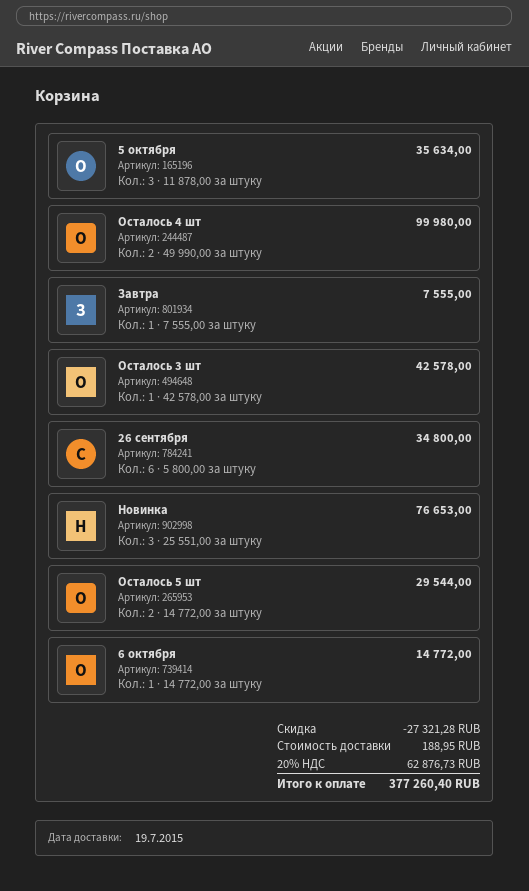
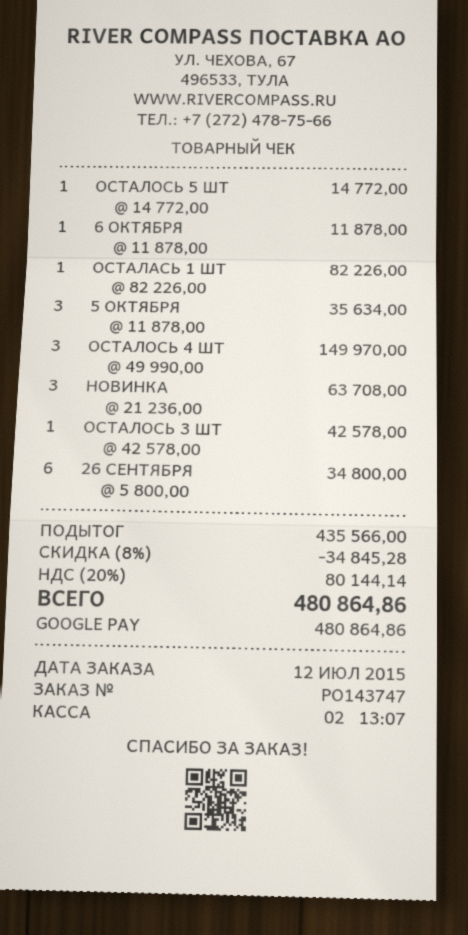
Осталось 4 шт: 2 x 49990.00 = 99980.00 -> 3 x 49990.00 = 149970.00
Завтра: 1 x 7555.00 = 7555.00 -> none
Новинка: 3 x 25551.00 = 76653.00 -> 3 x 21236.00 = 63708.00
Осталось 5 шт: 2 x 14772.00 = 29544.00 -> 1 x 14772.00 = 14772.00
6 октября: 1 x 14772.00 = 14772.00 -> 1 x 11878.00 = 11878.00
ОСТАЛАСЬ 1 ШТ: none -> 1 x 82226.00 = 82226.00
discount: 27321.28 -> 34845.28
shipping: 188.95 -> none
tax: 20% = 62876.73 -> 20% = 80144.14
total: 377260.40 -> 480864.86

